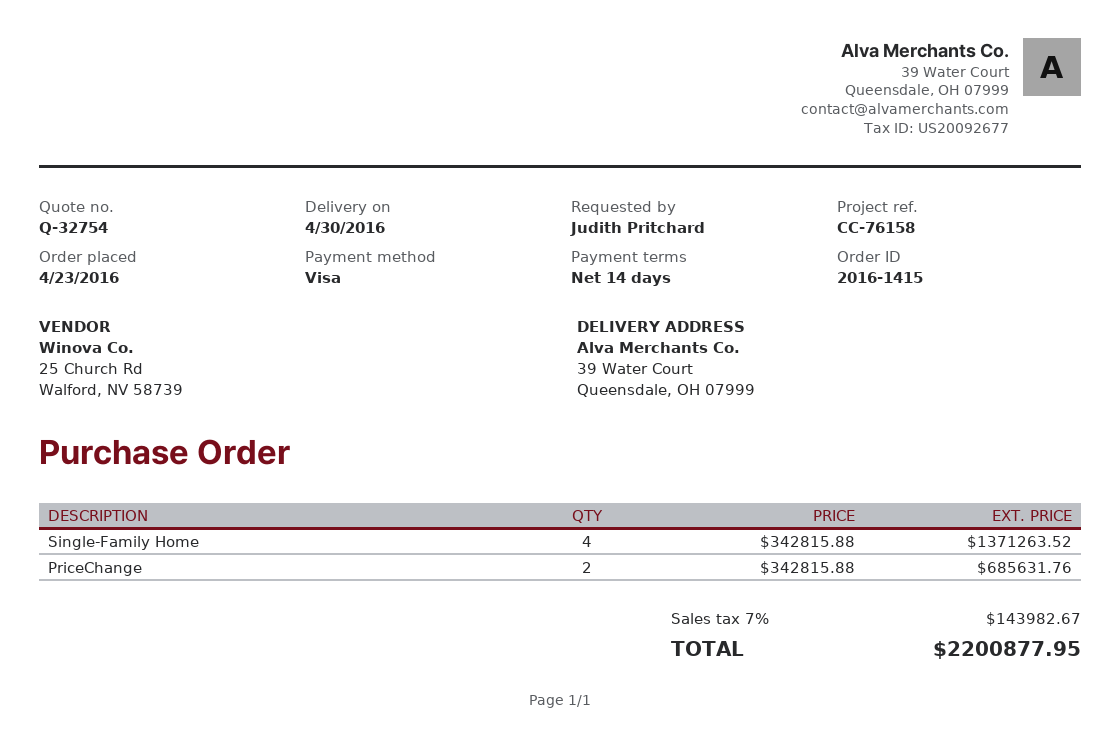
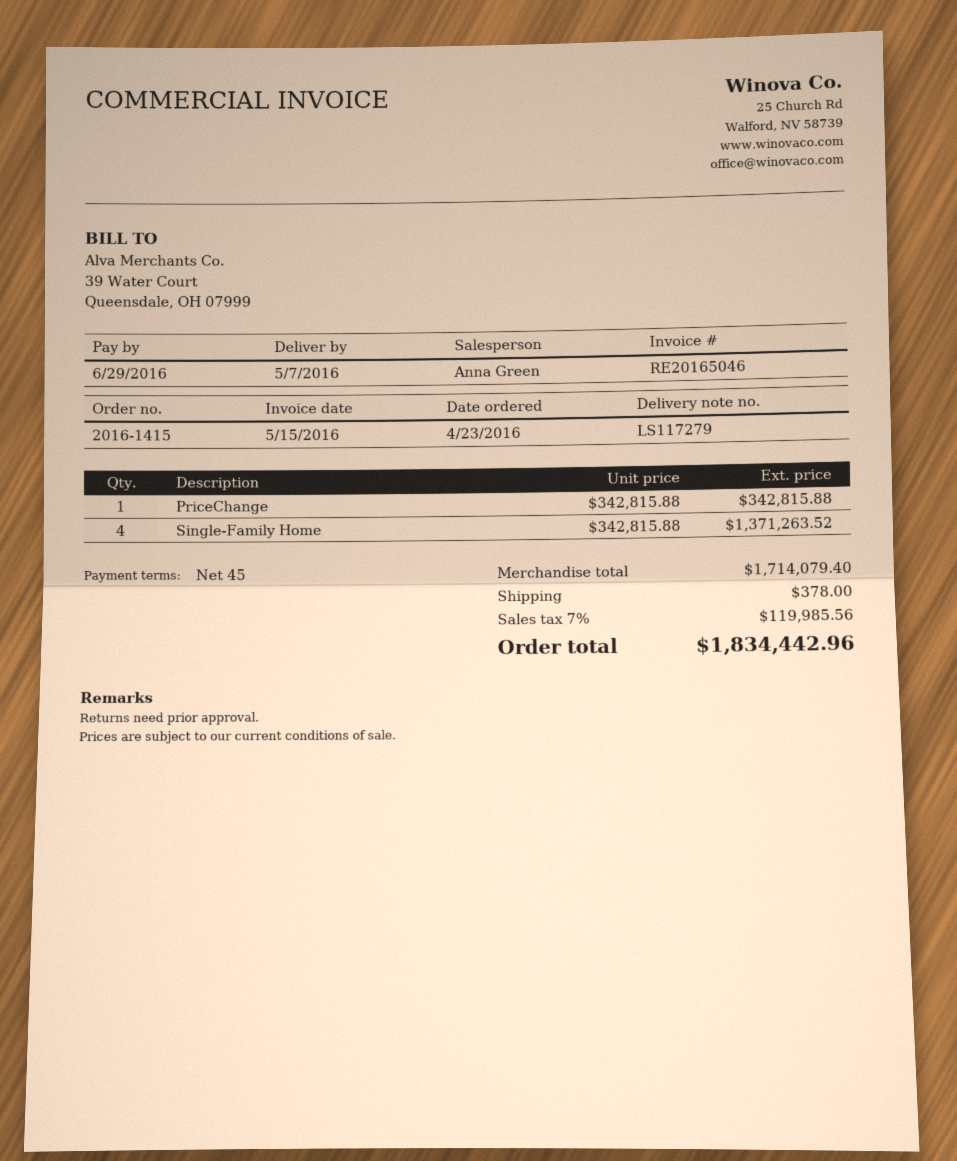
delivery date: 2016-04-30 -> 2016-05-07
payment terms: 14 days -> 45 days
PriceChange: 2 x 342815.88 = 685631.76 -> 1 x 342815.88 = 342815.88
shipping: none -> 378.00
tax: 7% = 143982.67 -> 7% = 119985.56
total: 2200877.95 -> 1834442.96

